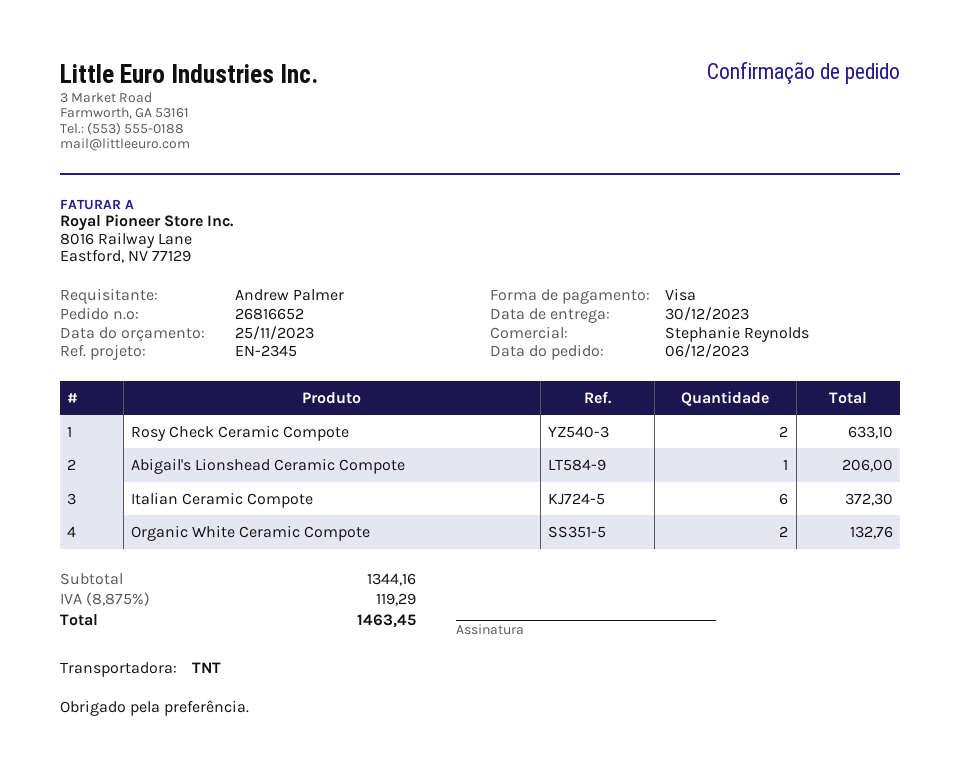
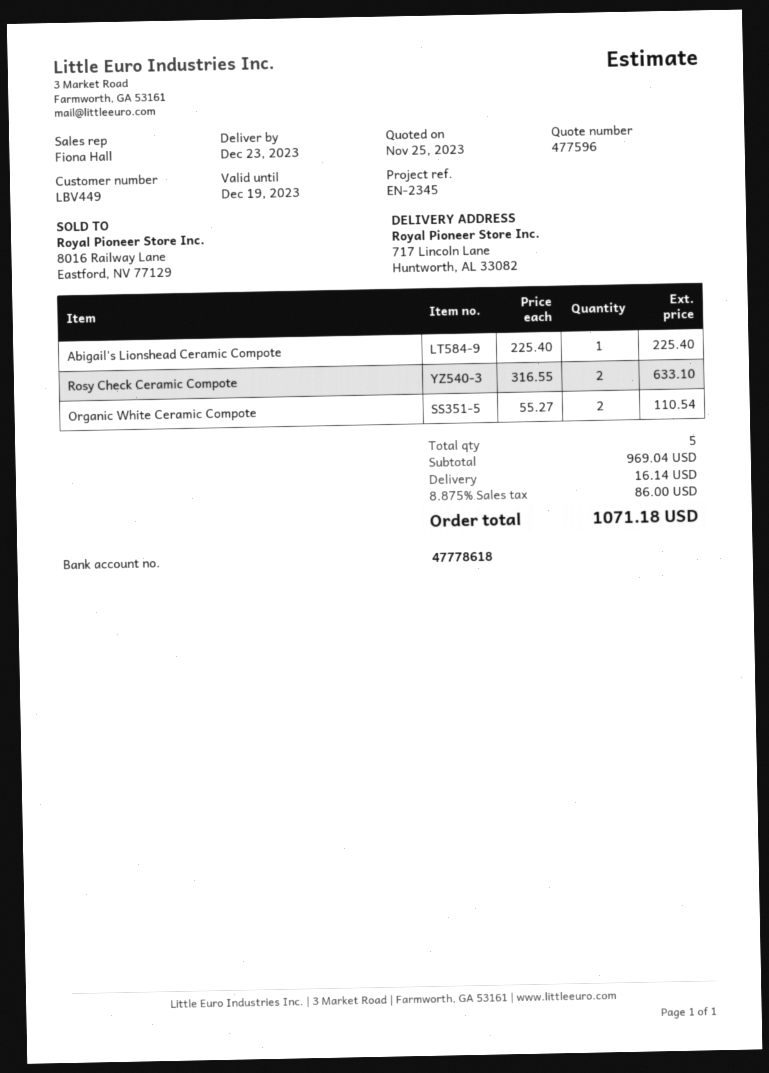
delivery date: 2023-12-30 -> 2023-12-23
sales rep: Stephanie Reynolds -> Fiona Hall
Abigail's Lionshead Ceramic Compote: 1 for 206.00 -> 1 for 225.40
Italian Ceramic Compote: 6 for 372.30 -> none
Organic White Ceramic Compote: 2 for 132.76 -> 2 for 110.54
subtotal: 1344.16 -> 969.04
shipping: none -> 16.14
tax: 8.875% = 119.29 -> 8.875% = 86.00
total: 1463.45 -> 1071.18

